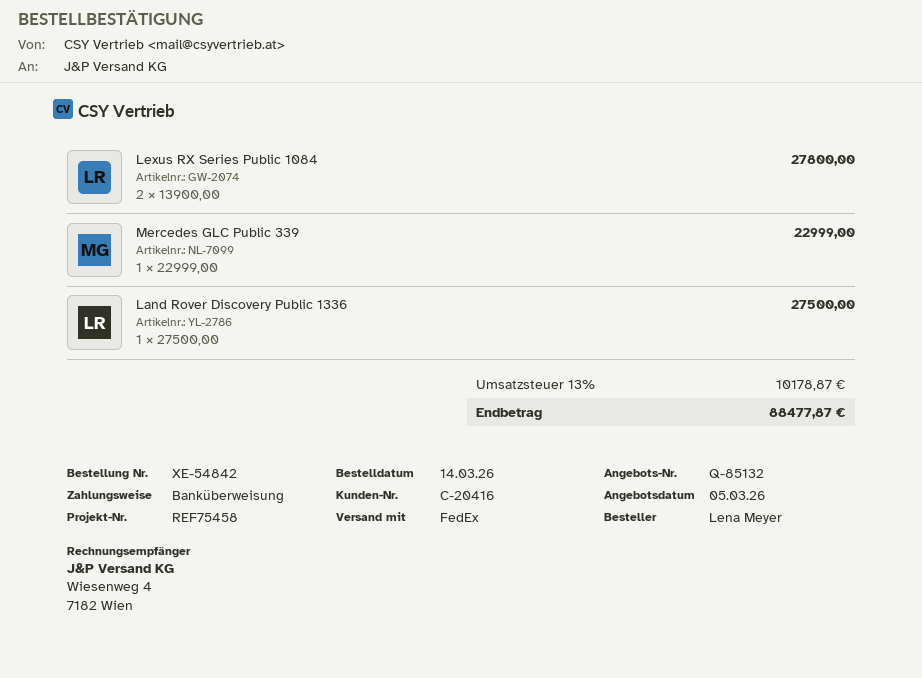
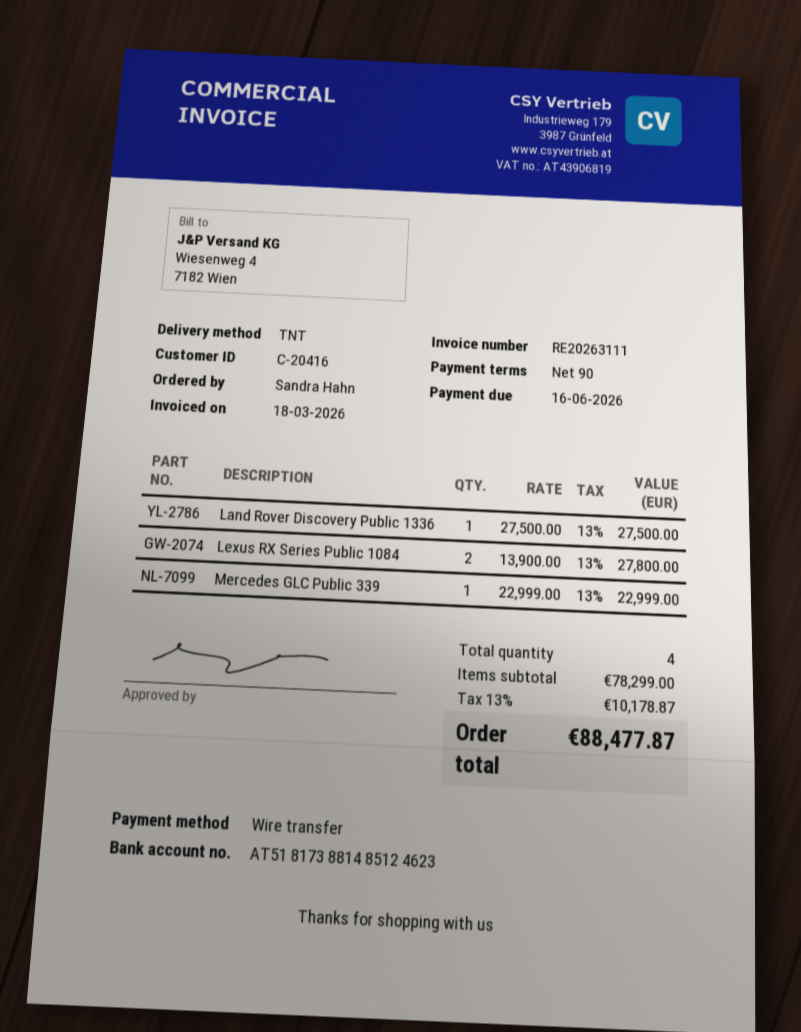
ordered by: Lena Meyer -> Sandra Hahn
shipping method: FedEx -> TNT

